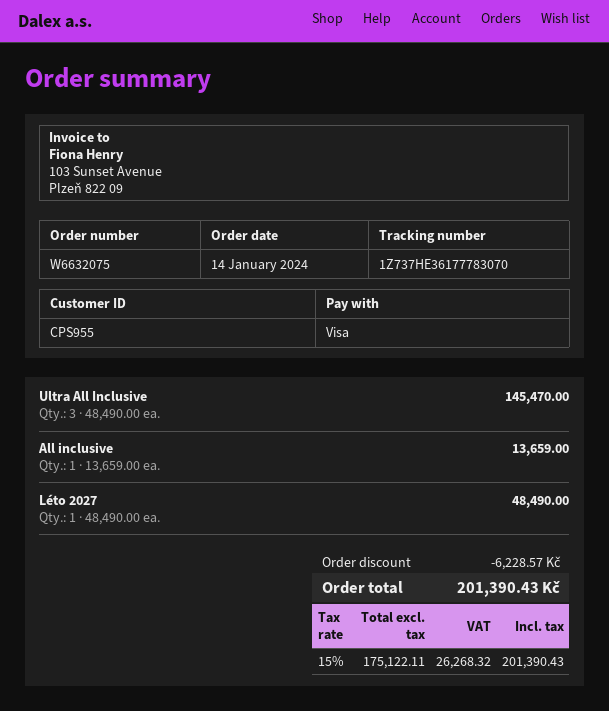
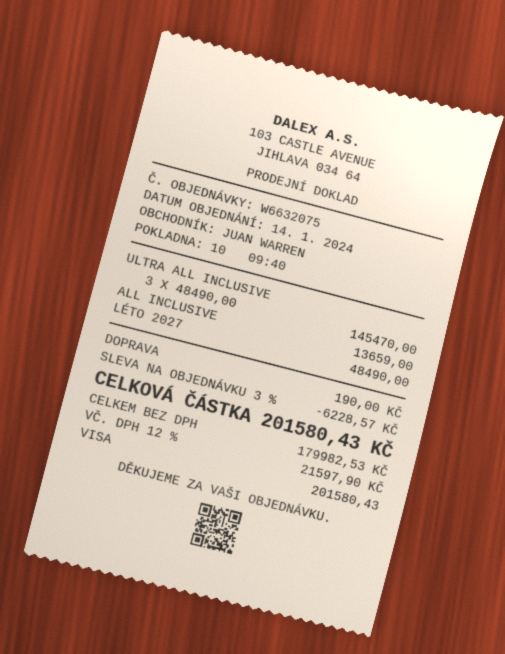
shipping: none -> 190.00
net: 175122.11 -> 179982.53
tax: 15% = 26268.32 -> 12% = 21597.90
total: 201390.43 -> 201580.43

